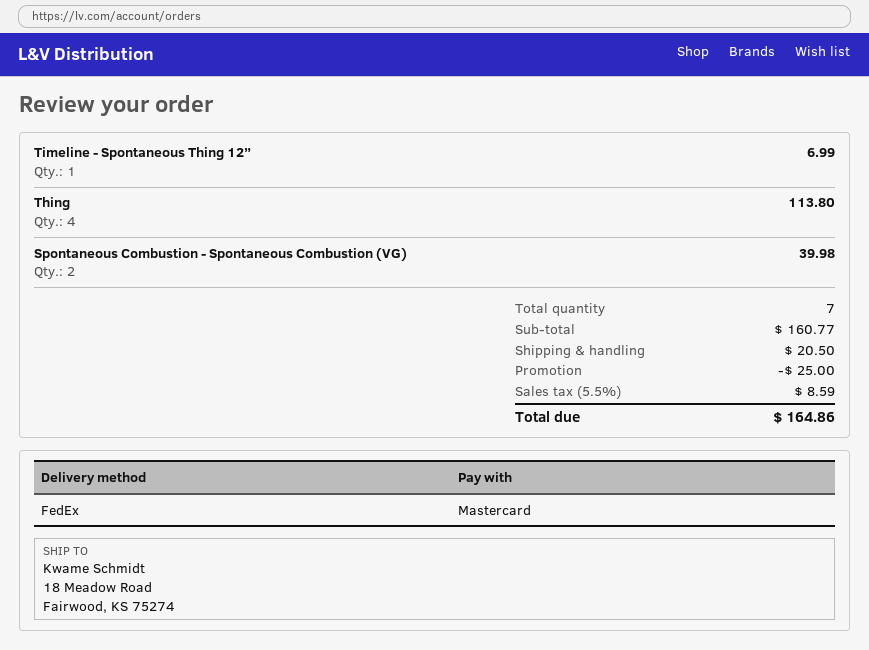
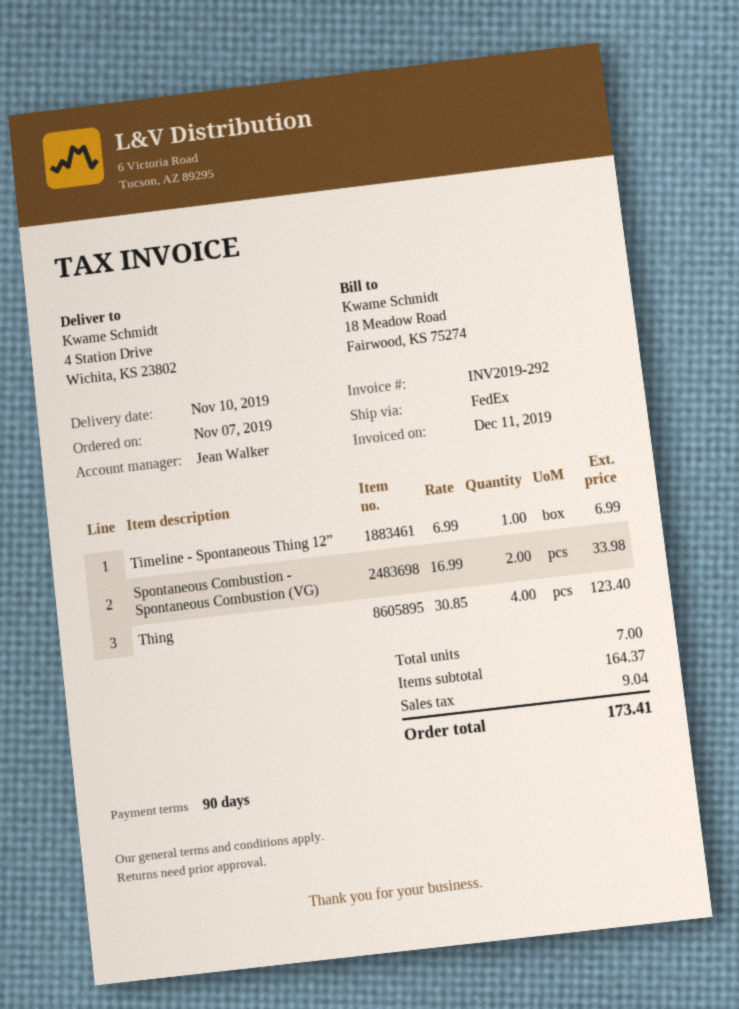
ship to: 18 Meadow Road, Fairwood, KS 75274 -> 4 Station Drive, Wichita, KS 23802
Thing: 4 for 113.80 -> 4 for 123.40
Spontaneous Combustion - Spontaneous Combustion (VG): 2 for 39.98 -> 2 for 33.98
subtotal: 160.77 -> 164.37
discount: 25.00 -> none
shipping: 20.50 -> none
tax: 8.59 -> 9.04
total: 164.86 -> 173.41

